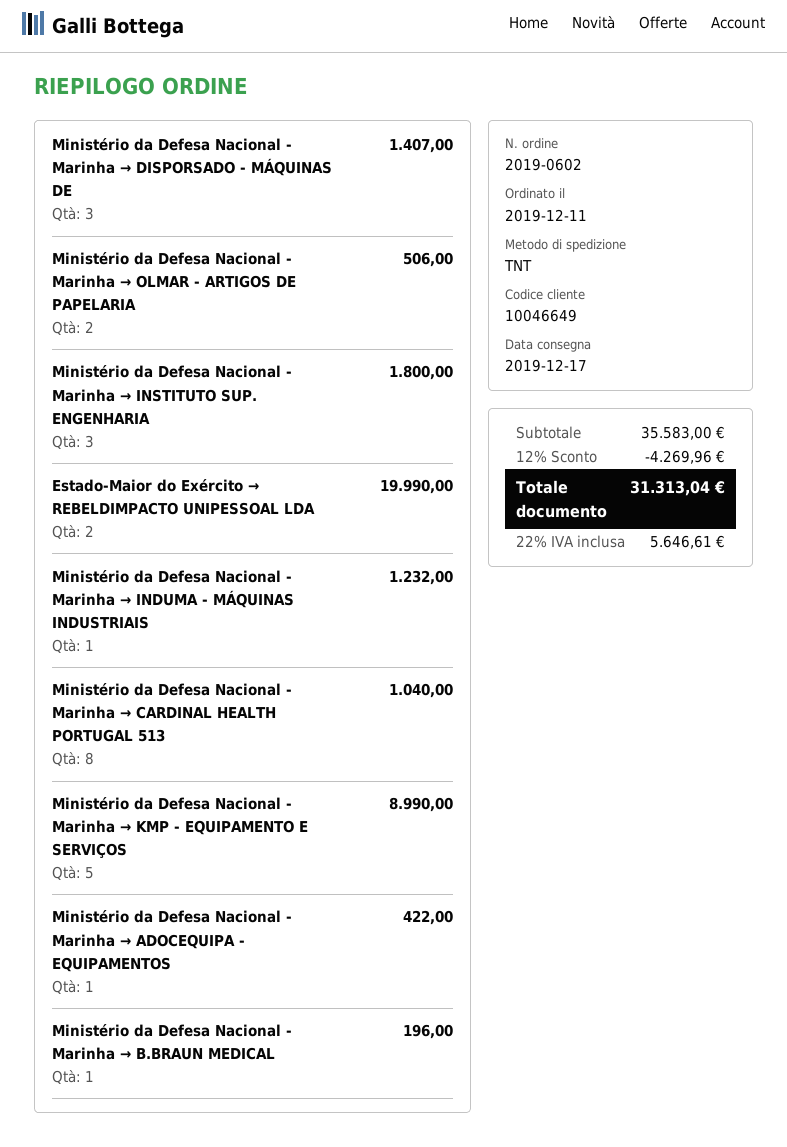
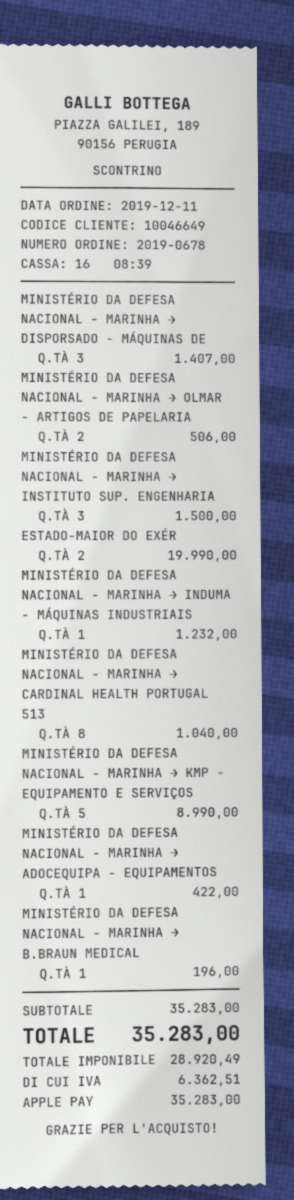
order number: 2019-0602 -> 2019-0678
Ministério da Defesa Nacional - Marinha → INSTITUTO SUP. ENGENHARIA: 3 for 1800.00 -> 3 for 1500.00
subtotal: 35583.00 -> 35283.00
discount: 12% = 4269.96 -> none
tax: 5646.61 -> 6362.51
total: 31313.04 -> 35283.00

